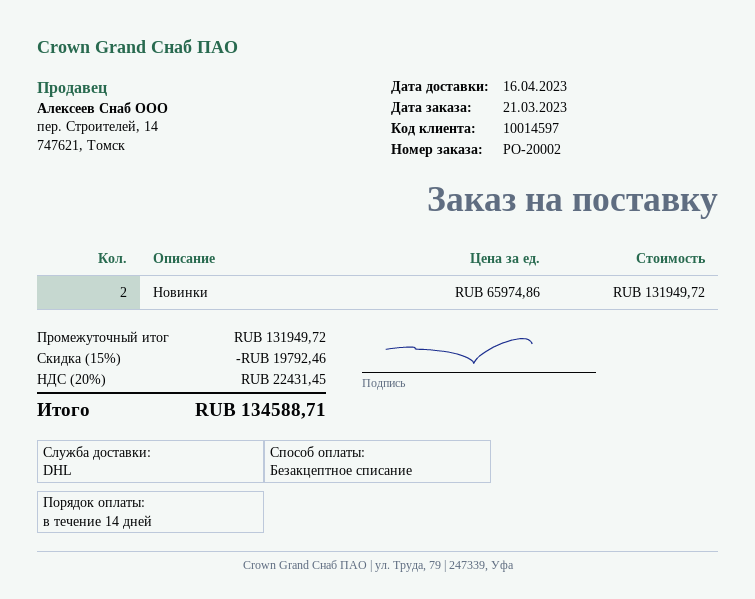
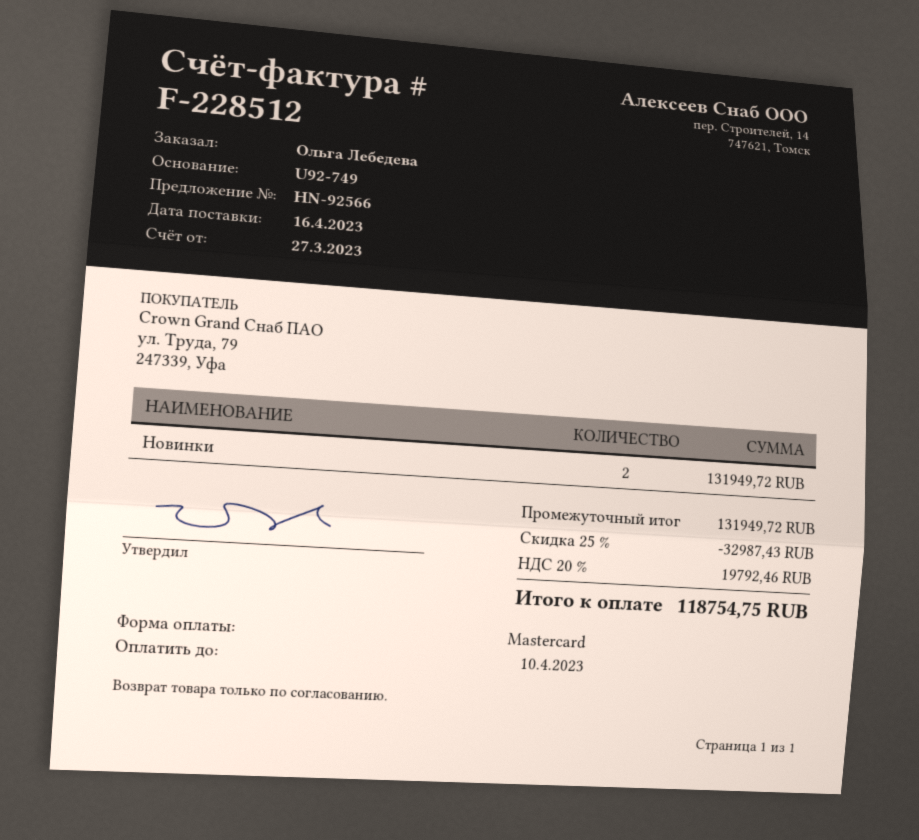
payment method: direct debit -> Mastercard
discount: 15% = 19792.46 -> 25% = 32987.43
tax: 20% = 22431.45 -> 20% = 19792.46
total: 134588.71 -> 118754.75

